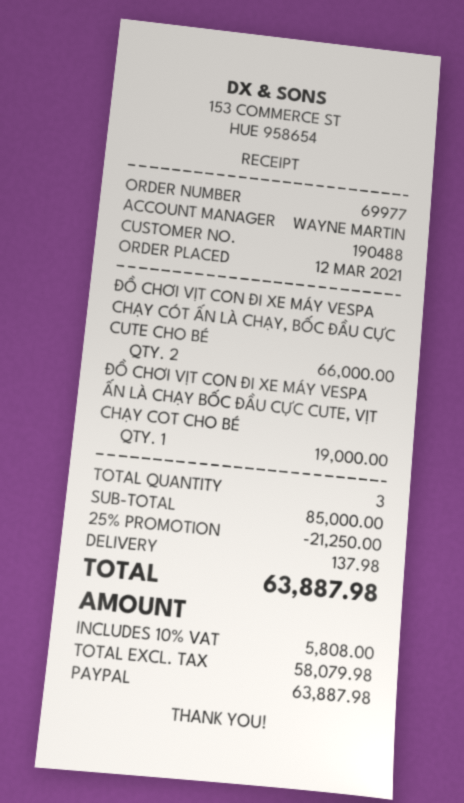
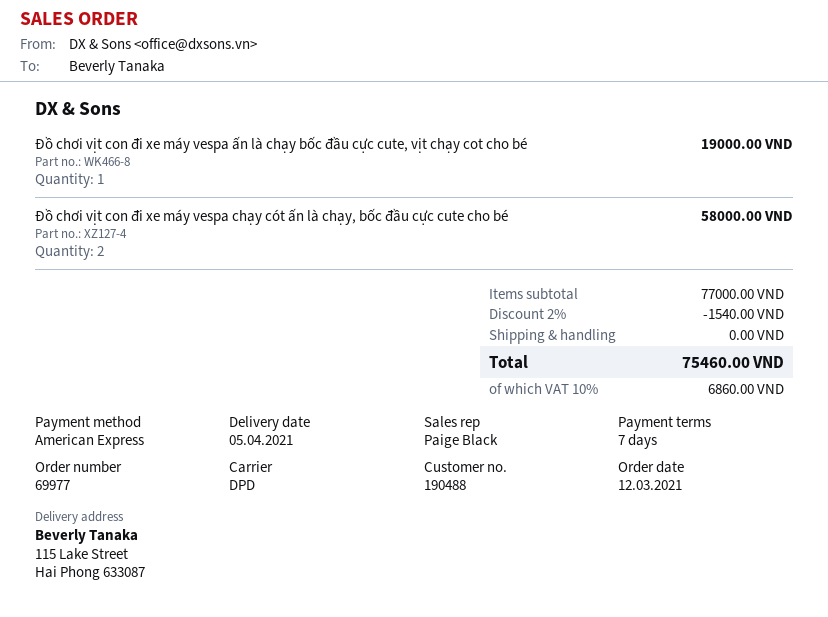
sales rep: WAYNE MARTIN -> Paige Black
payment method: PayPal -> American Express
ĐỒ CHƠI VỊT CON ĐI XE MÁY VESPA CHẠY CÓT ẤN LÀ CHẠY, BỐC ĐẦU CỰC CUTE CHO BÉ: 2 for 66000.00 -> 2 for 58000.00
subtotal: 85000.00 -> 77000.00
discount: 25% = 21250.00 -> 2% = 1540.00
shipping: 137.98 -> 0.00
tax: 10% = 5808.00 -> 10% = 6860.00
total: 63887.98 -> 75460.00

